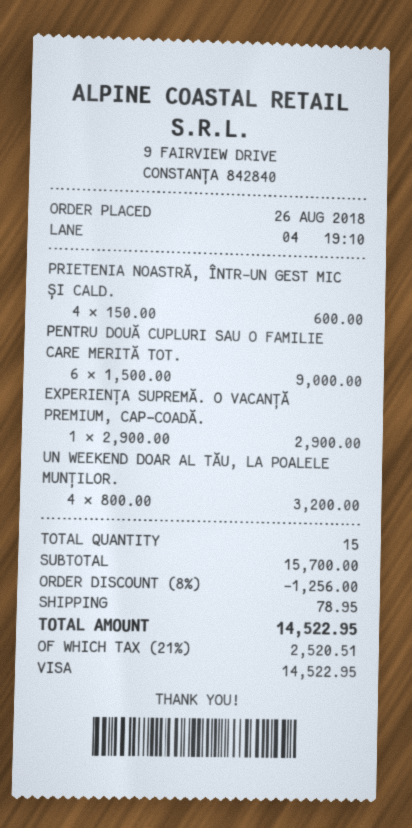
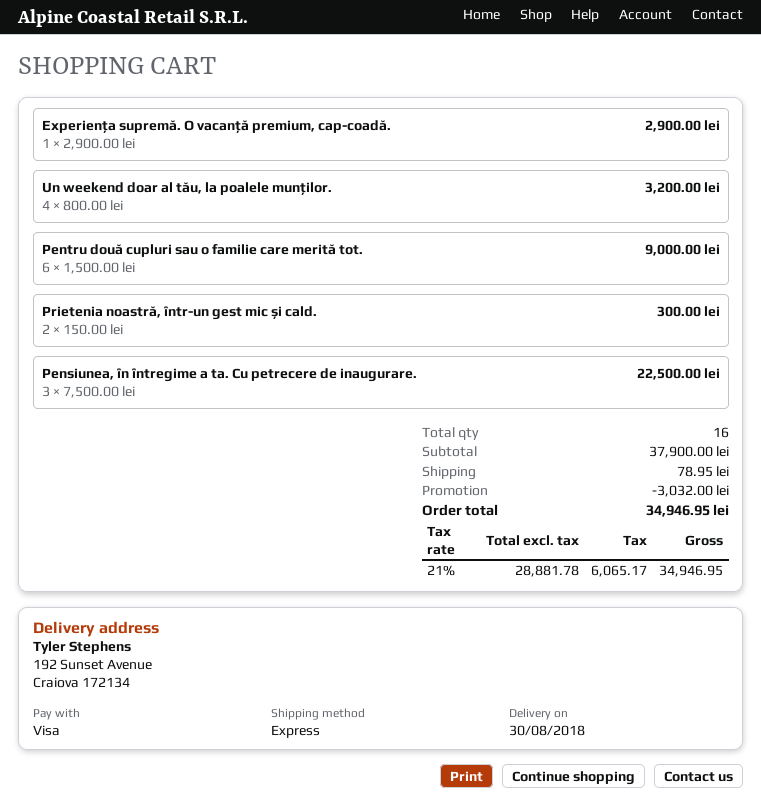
PRIETENIA NOASTRĂ, ÎNTR-UN GEST MIC ȘI CALD.: 4 x 150.00 = 600.00 -> 2 x 150.00 = 300.00
Pensiunea, în întregime a ta. Cu petrecere de inaugurare.: none -> 3 x 7500.00 = 22500.00
total quantity: 15 -> 16
subtotal: 15700.00 -> 37900.00
discount: 1256.00 -> 3032.00
tax: 21% = 2520.51 -> 21% = 6065.17
total: 14522.95 -> 34946.95

